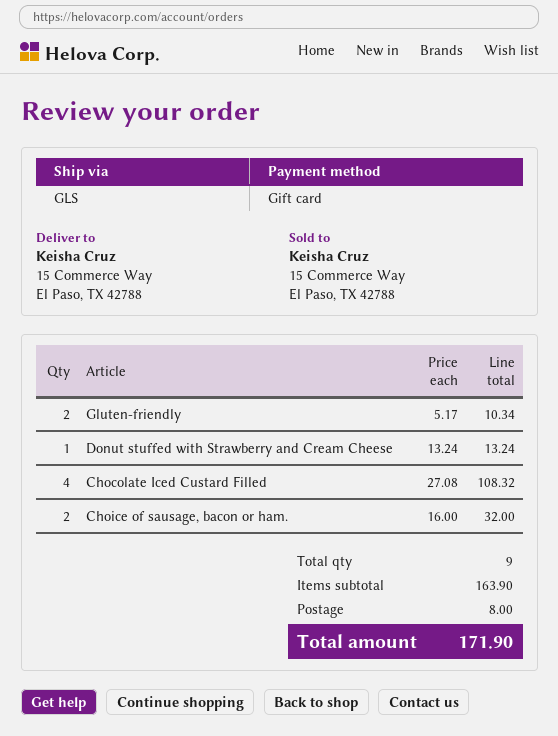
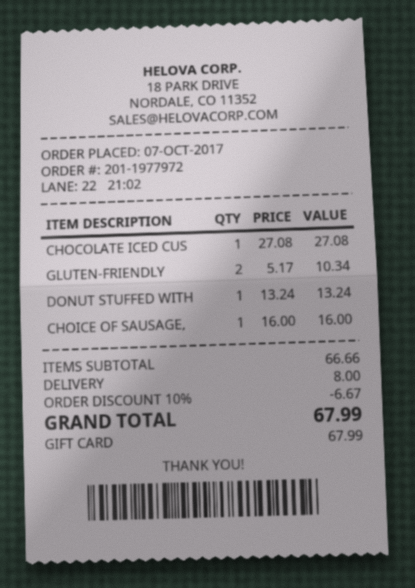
Chocolate Iced Custard Filled: 4 x 27.08 = 108.32 -> 1 x 27.08 = 27.08
Choice of sausage, bacon or ham.: 2 x 16.00 = 32.00 -> 1 x 16.00 = 16.00
subtotal: 163.90 -> 66.66
discount: none -> 10% = 6.67
total: 171.90 -> 67.99

